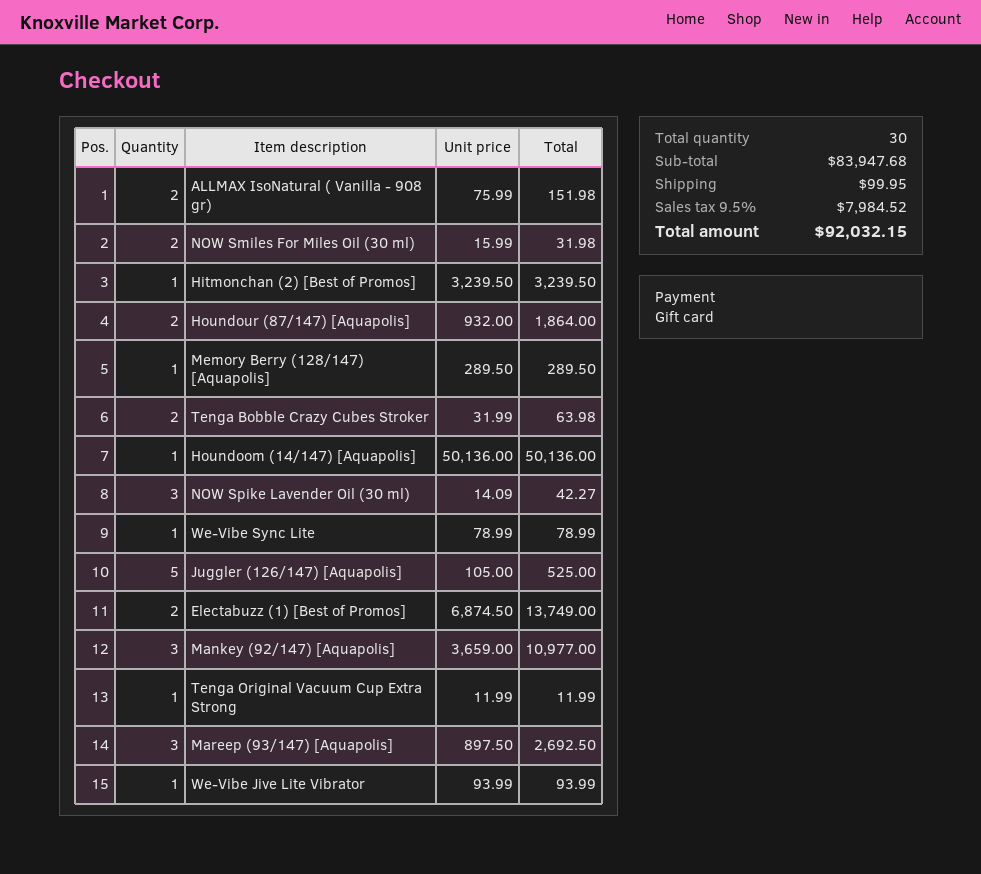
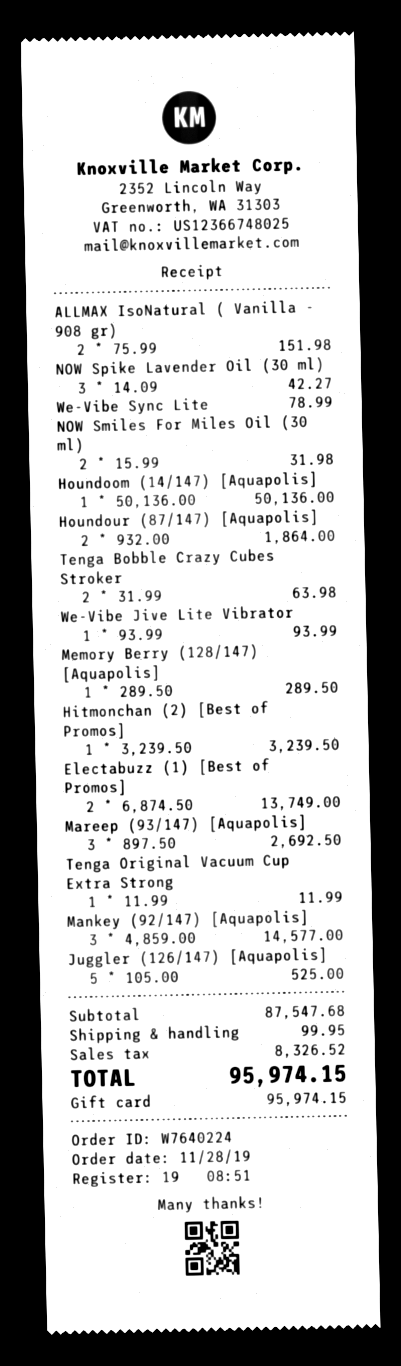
Mankey (92/147) [Aquapolis]: 3 x 3659.00 = 10977.00 -> 3 x 4859.00 = 14577.00
subtotal: 83947.68 -> 87547.68
tax: 7984.52 -> 8326.52
total: 92032.15 -> 95974.15

